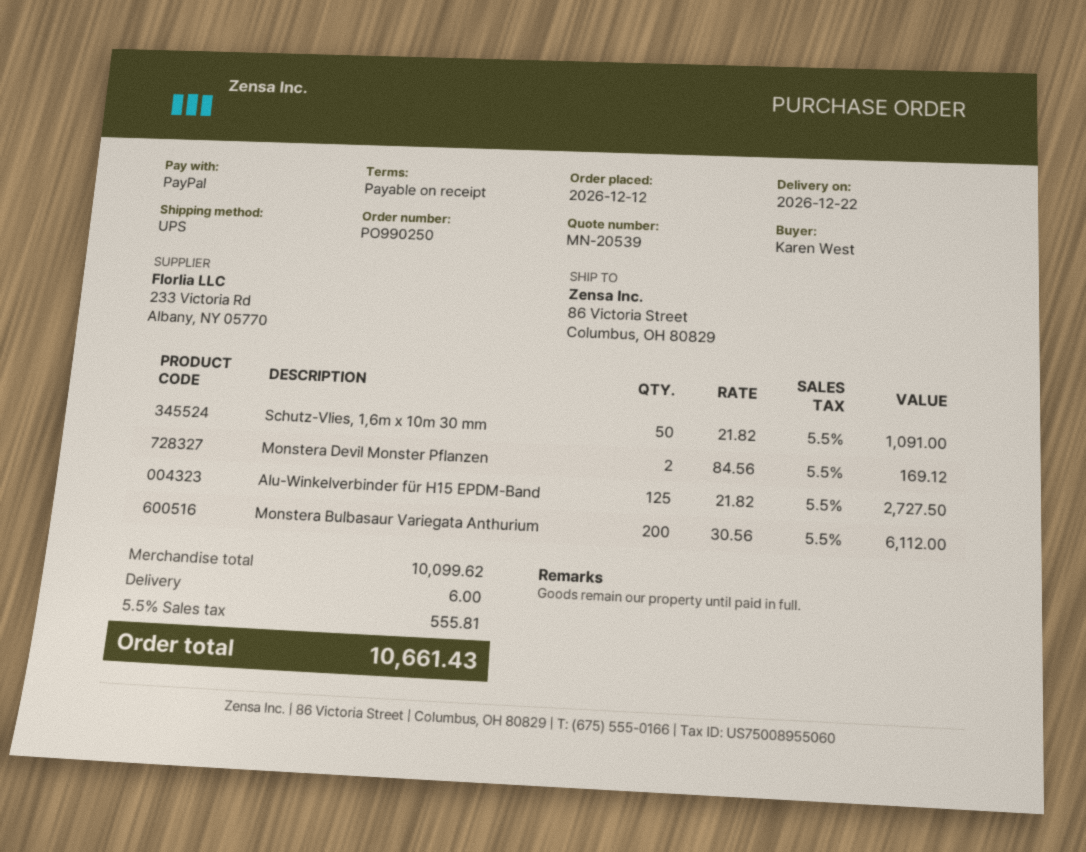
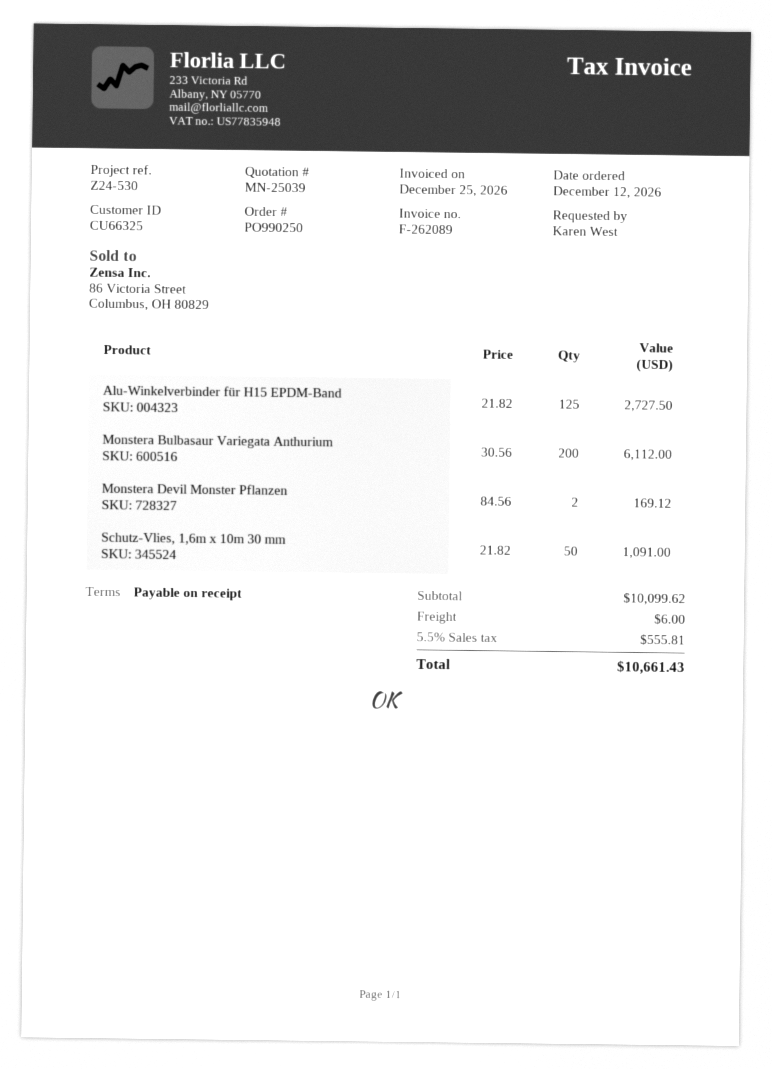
quote number: MN-20539 -> MN-25039

